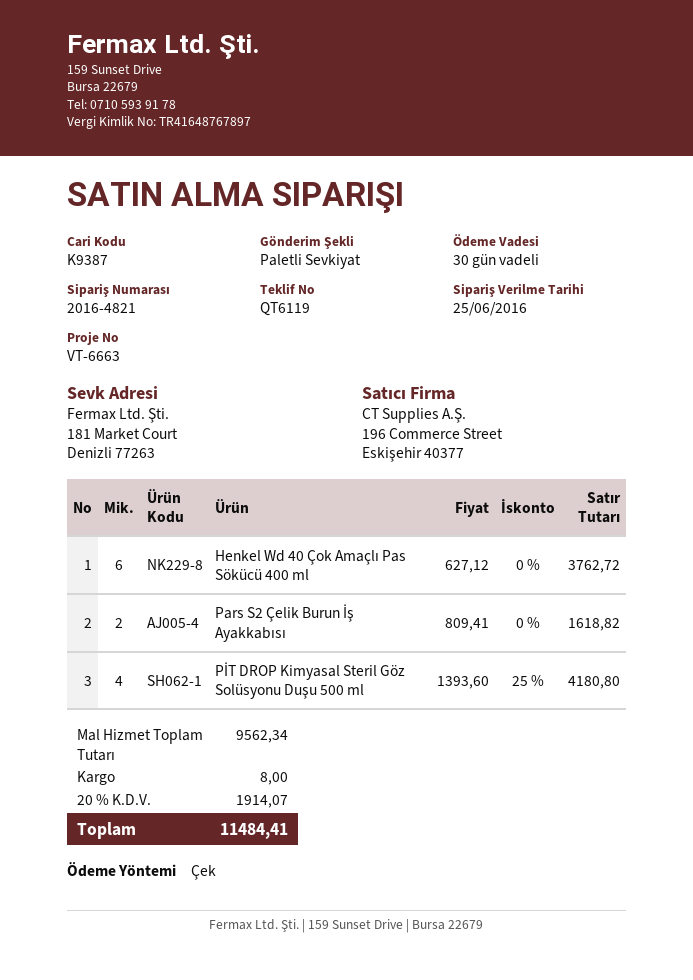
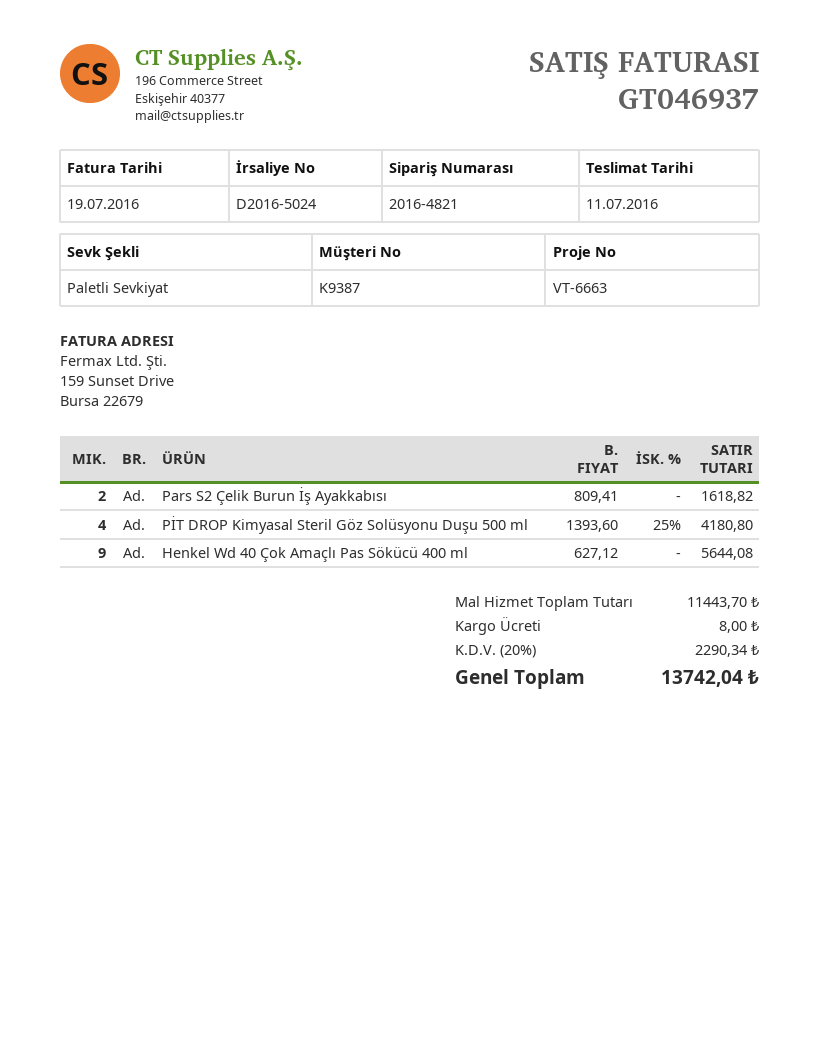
Henkel Wd 40 Çok Amaçlı Pas Sökücü 400 ml: 6 x 627.12 = 3762.72 -> 9 x 627.12 = 5644.08
subtotal: 9562.34 -> 11443.70
tax: 20% = 1914.07 -> 20% = 2290.34
total: 11484.41 -> 13742.04

